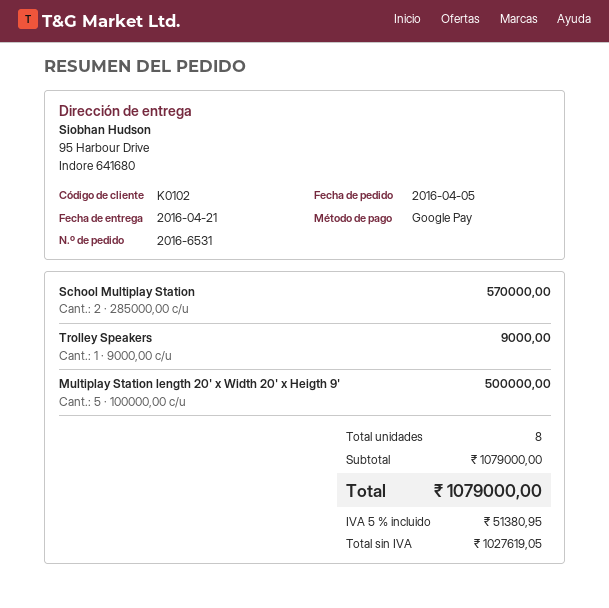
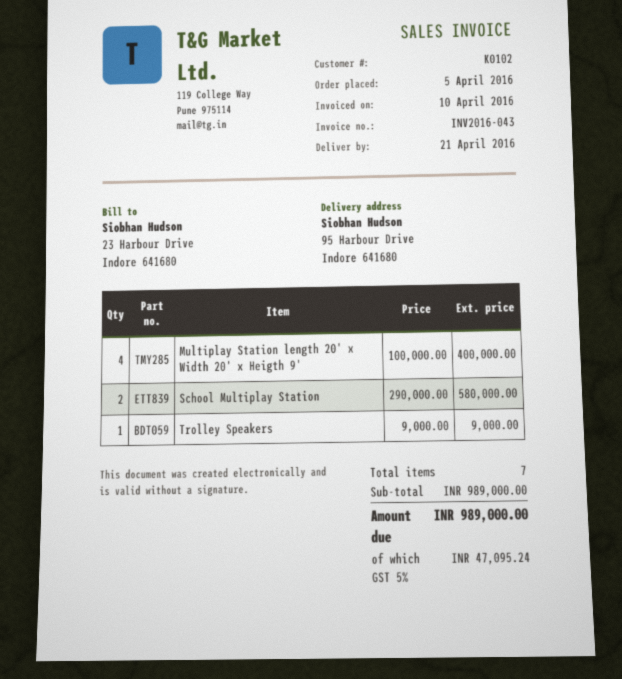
School Multiplay Station: 2 x 285000.00 = 570000.00 -> 2 x 290000.00 = 580000.00
Multiplay Station length 20' x Width 20' x Heigth 9': 5 x 100000.00 = 500000.00 -> 4 x 100000.00 = 400000.00
total quantity: 8 -> 7
subtotal: 1079000.00 -> 989000.00
tax: 5% = 51380.95 -> 5% = 47095.24
total: 1079000.00 -> 989000.00

